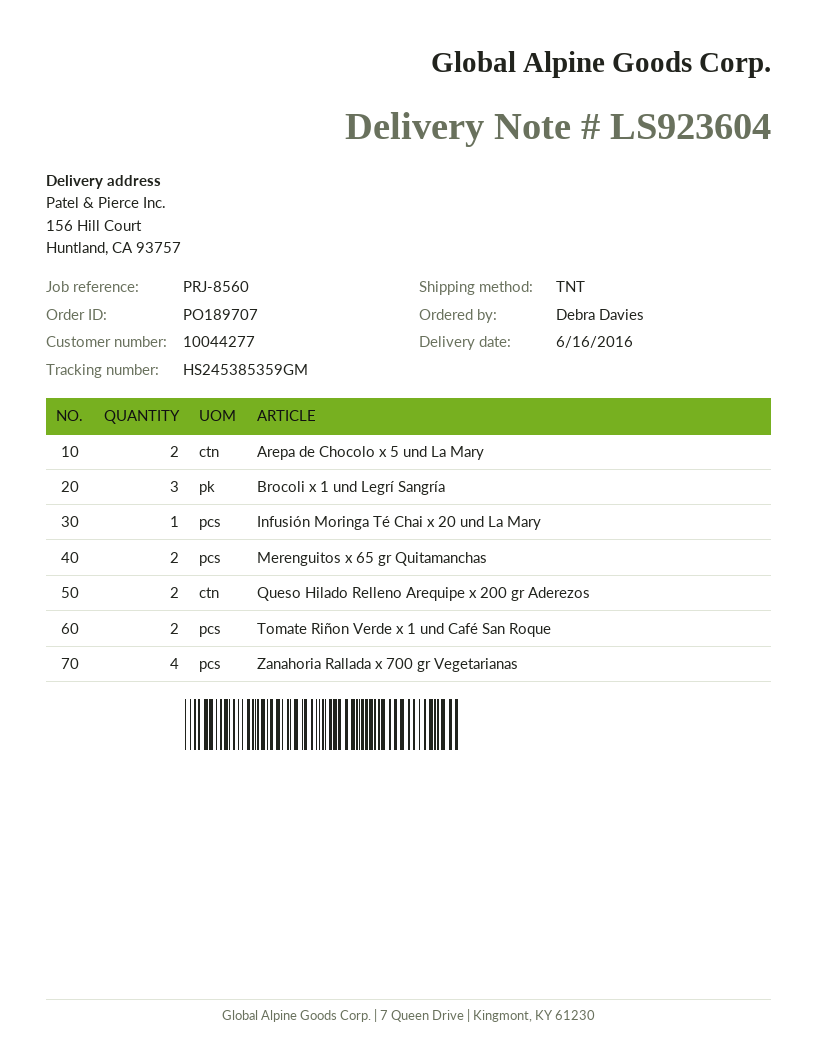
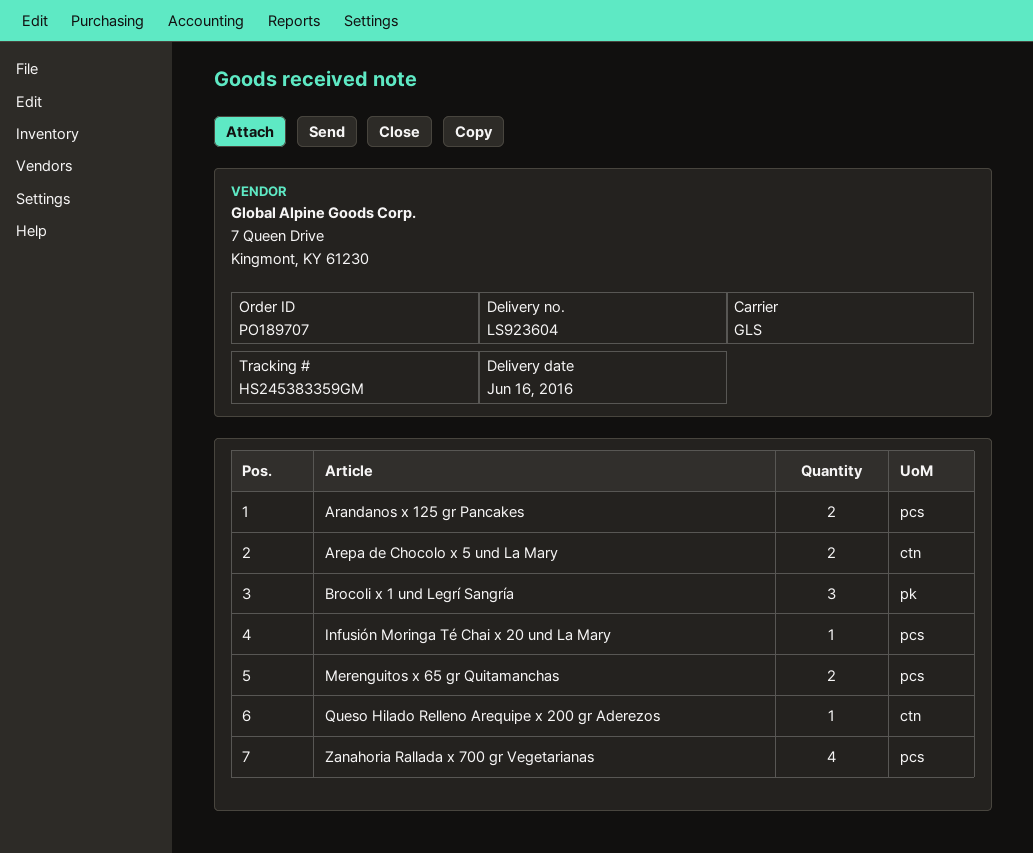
shipping method: TNT -> GLS
tracking number: HS245385359GM -> HS245383359GM
Queso Hilado Relleno Arequipe x 200 gr Aderezos: 2 -> 1
Tomate Riñon Verde x 1 und Café San Roque: 2 -> none
Arandanos x 125 gr Pancakes: none -> 2

